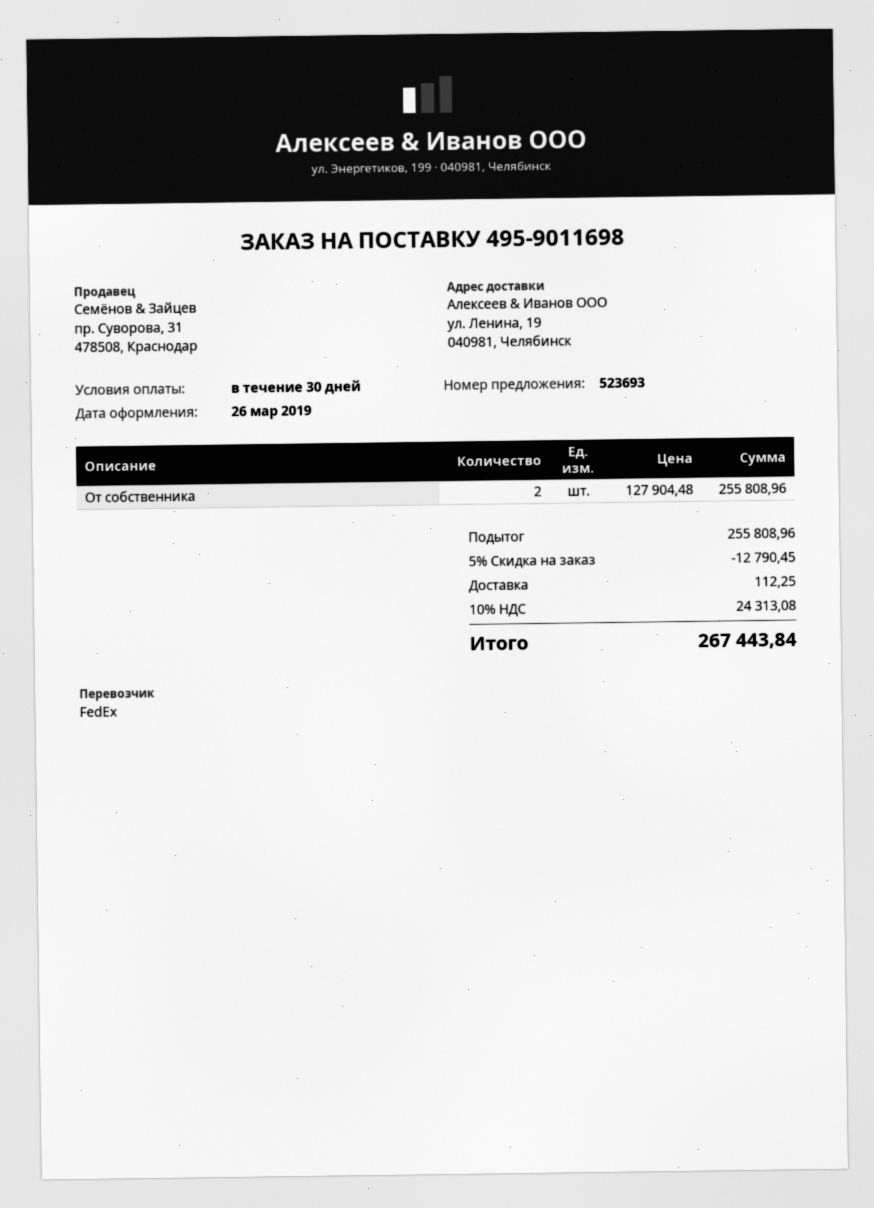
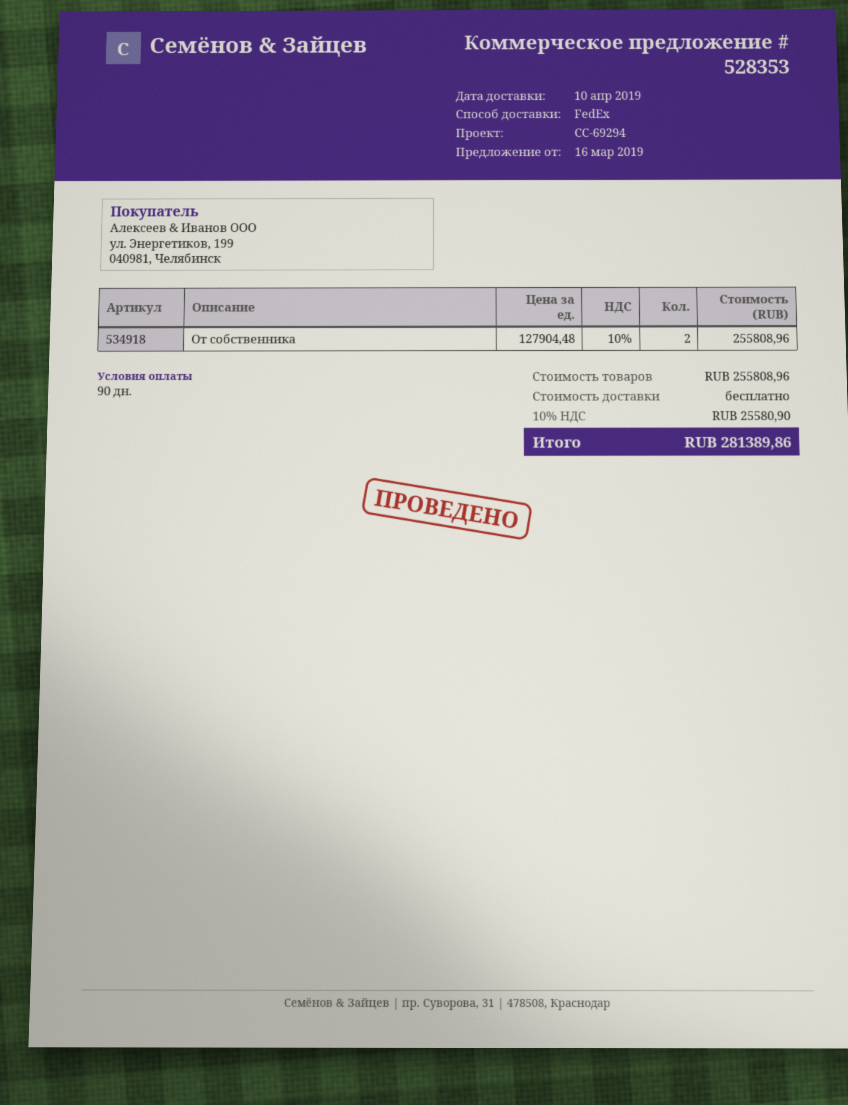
quote number: 523693 -> 528353
payment terms: 30 days -> 90 days
discount: 5% = 12790.45 -> none
shipping: 112.25 -> 0.00
tax: 10% = 24313.08 -> 10% = 25580.90
total: 267443.84 -> 281389.86

